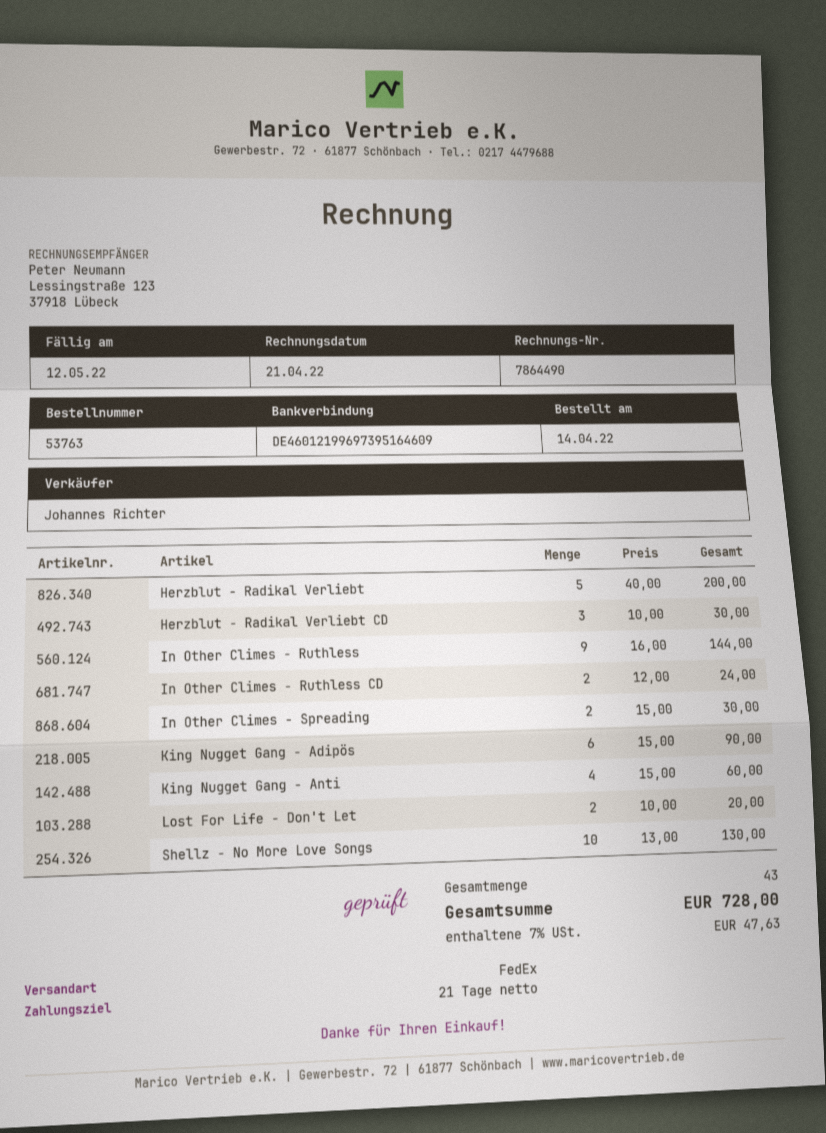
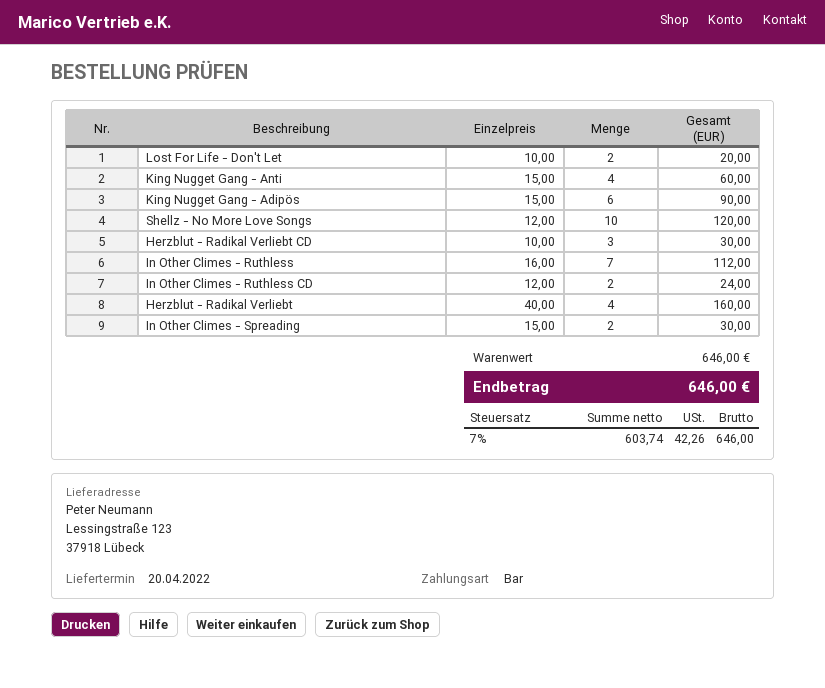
Herzblut - Radikal Verliebt: 5 x 40.00 = 200.00 -> 4 x 40.00 = 160.00
In Other Climes - Ruthless: 9 x 16.00 = 144.00 -> 7 x 16.00 = 112.00
Shellz - No More Love Songs: 10 x 13.00 = 130.00 -> 10 x 12.00 = 120.00
tax: 7% = 47.63 -> 7% = 42.26
total: 728.00 -> 646.00

